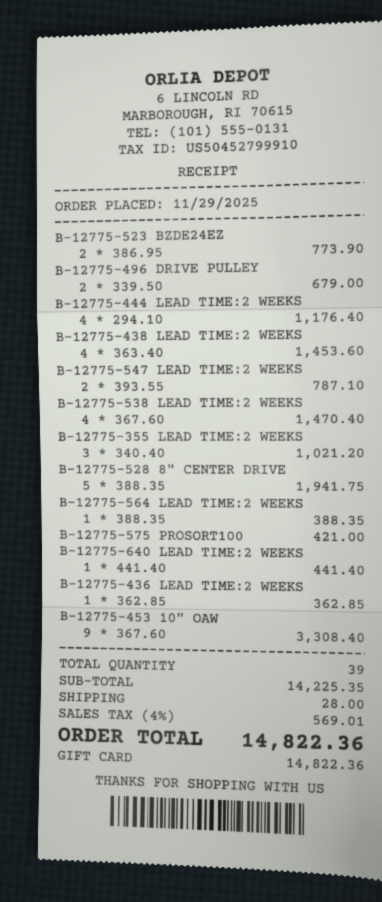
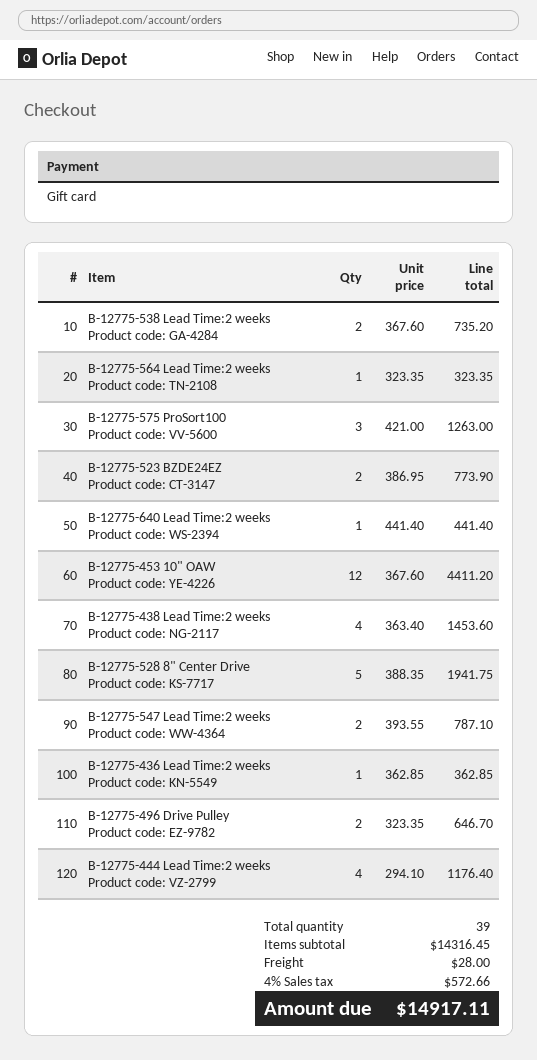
B-12775-496 DRIVE PULLEY: 2 x 339.50 = 679.00 -> 2 x 323.35 = 646.70
B-12775-538 LEAD TIME:2 WEEKS: 4 x 367.60 = 1470.40 -> 2 x 367.60 = 735.20
B-12775-355 LEAD TIME:2 WEEKS: 3 x 340.40 = 1021.20 -> none
B-12775-564 LEAD TIME:2 WEEKS: 1 x 388.35 = 388.35 -> 1 x 323.35 = 323.35
B-12775-575 PROSORT100: 1 x 421.00 = 421.00 -> 3 x 421.00 = 1263.00
B-12775-453 10" OAW: 9 x 367.60 = 3308.40 -> 12 x 367.60 = 4411.20
subtotal: 14225.35 -> 14316.45
tax: 4% = 569.01 -> 4% = 572.66
total: 14822.36 -> 14917.11

